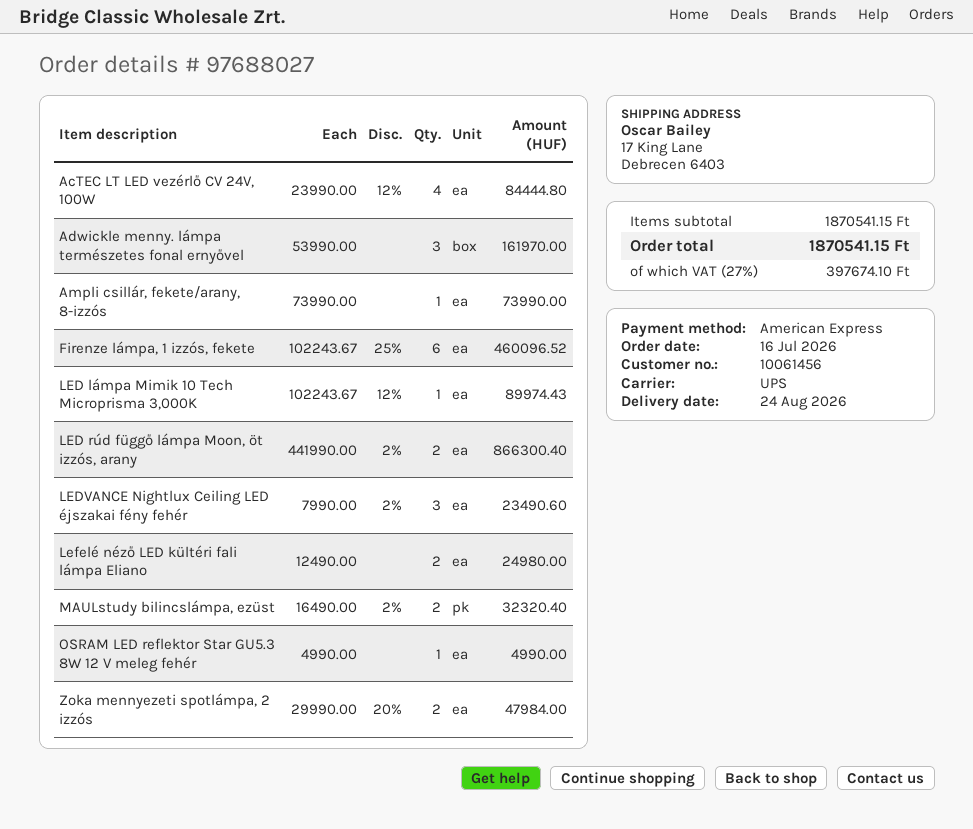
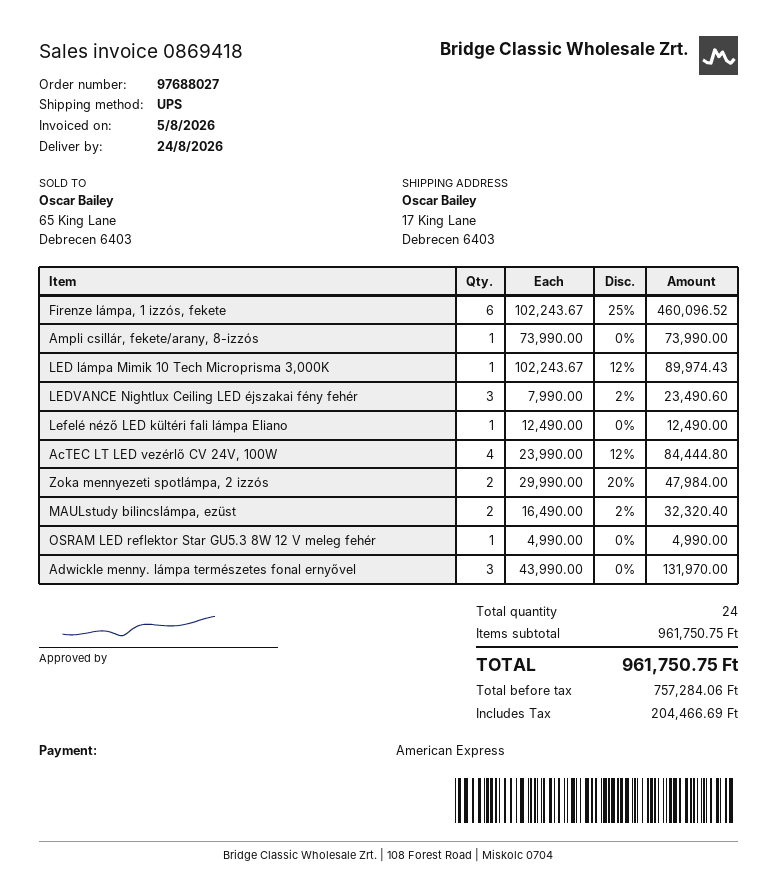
Adwickle menny. lámpa természetes fonal ernyővel: 3 x 53990.00 = 161970.00 -> 3 x 43990.00 = 131970.00
LED rúd függő lámpa Moon, öt izzós, arany: 2 x 441990.00 - 2% = 866300.40 -> none
Lefelé néző LED kültéri fali lámpa Eliano: 2 x 12490.00 = 24980.00 -> 1 x 12490.00 = 12490.00
subtotal: 1870541.15 -> 961750.75
tax: 397674.10 -> 204466.69
total: 1870541.15 -> 961750.75

